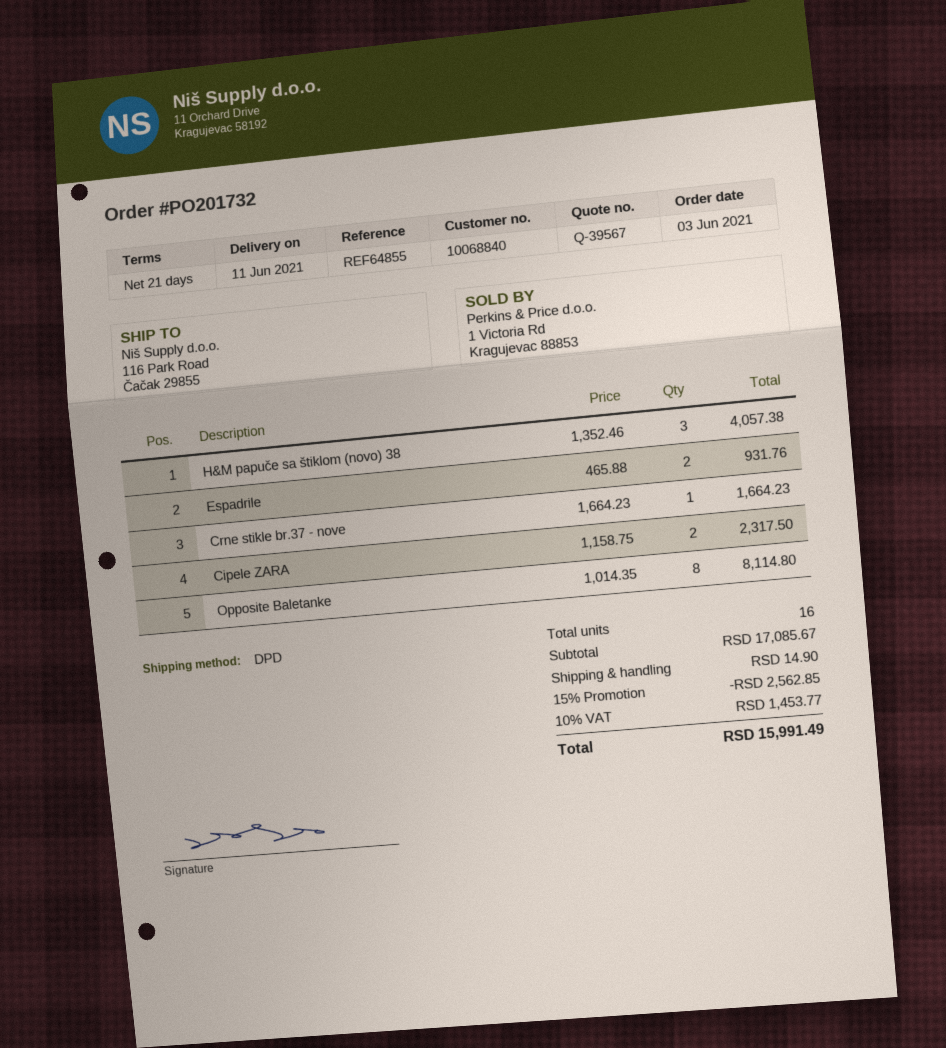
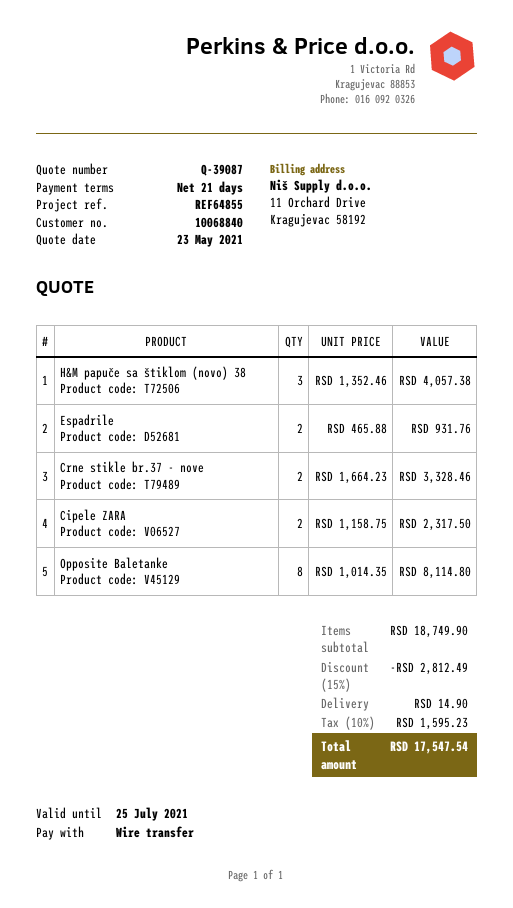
quote number: Q-39567 -> Q-39087
Crne stikle br.37 - nove: 1 x 1664.23 = 1664.23 -> 2 x 1664.23 = 3328.46
subtotal: 17085.67 -> 18749.90
discount: 15% = 2562.85 -> 15% = 2812.49
tax: 10% = 1453.77 -> 10% = 1595.23
total: 15991.49 -> 17547.54

